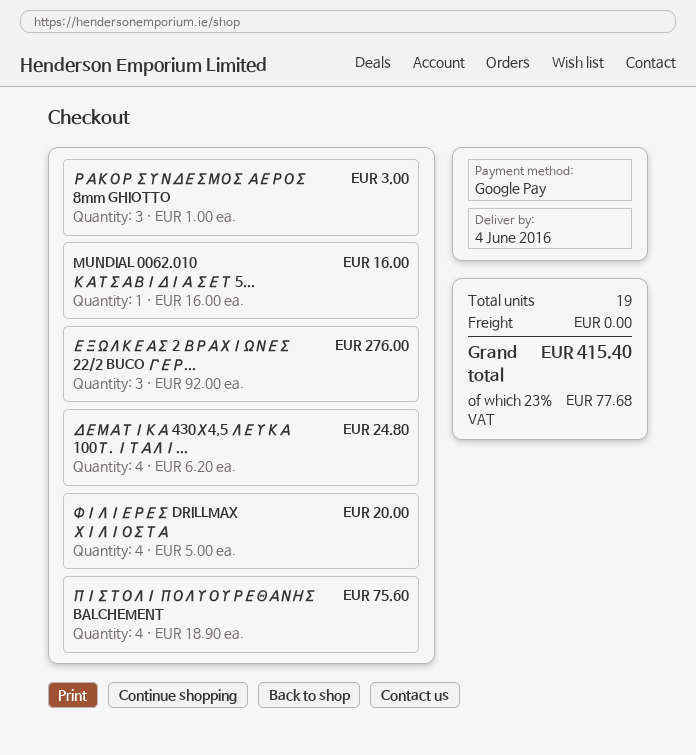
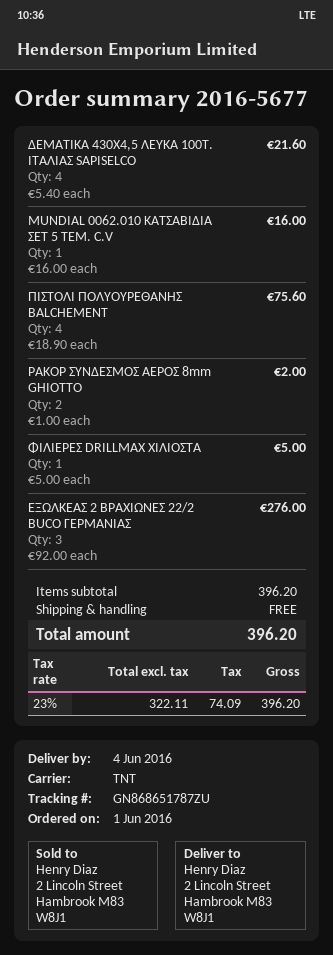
ΡΑΚΟΡ ΣΥΝΔΕΣΜΟΣ ΑΕΡΟΣ 8mm GHIOTTO: 3 x 1.00 = 3.00 -> 2 x 1.00 = 2.00
ΔΕΜΑΤΙΚΑ 430Χ4,5 ΛΕΥΚΑ 100Τ. ΙΤΑΛΙ...: 4 x 6.20 = 24.80 -> 4 x 5.40 = 21.60
ΦΙΛΙΕΡΕΣ DRILLMAX ΧΙΛΙΟΣΤΑ: 4 x 5.00 = 20.00 -> 1 x 5.00 = 5.00
tax: 23% = 77.68 -> 23% = 74.09
total: 415.40 -> 396.20

